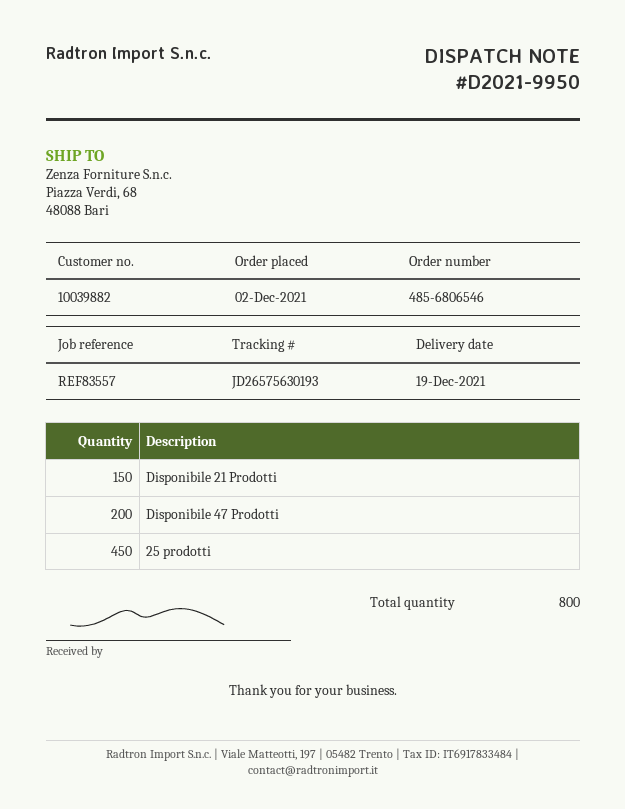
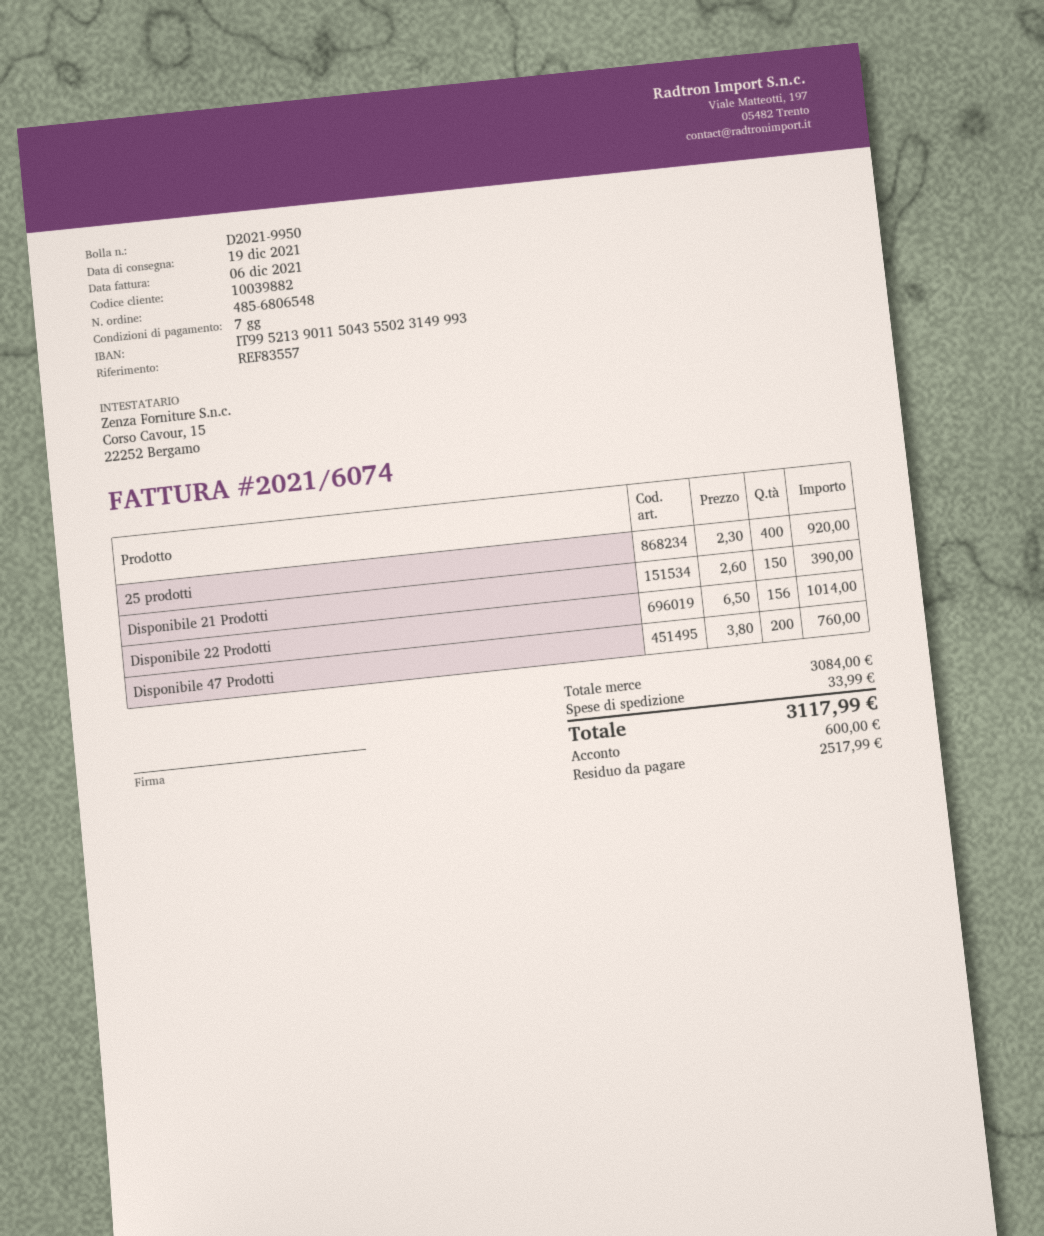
order number: 485-6806546 -> 485-6806548
25 prodotti: 450 -> 400
Disponibile 22 Prodotti: none -> 156

